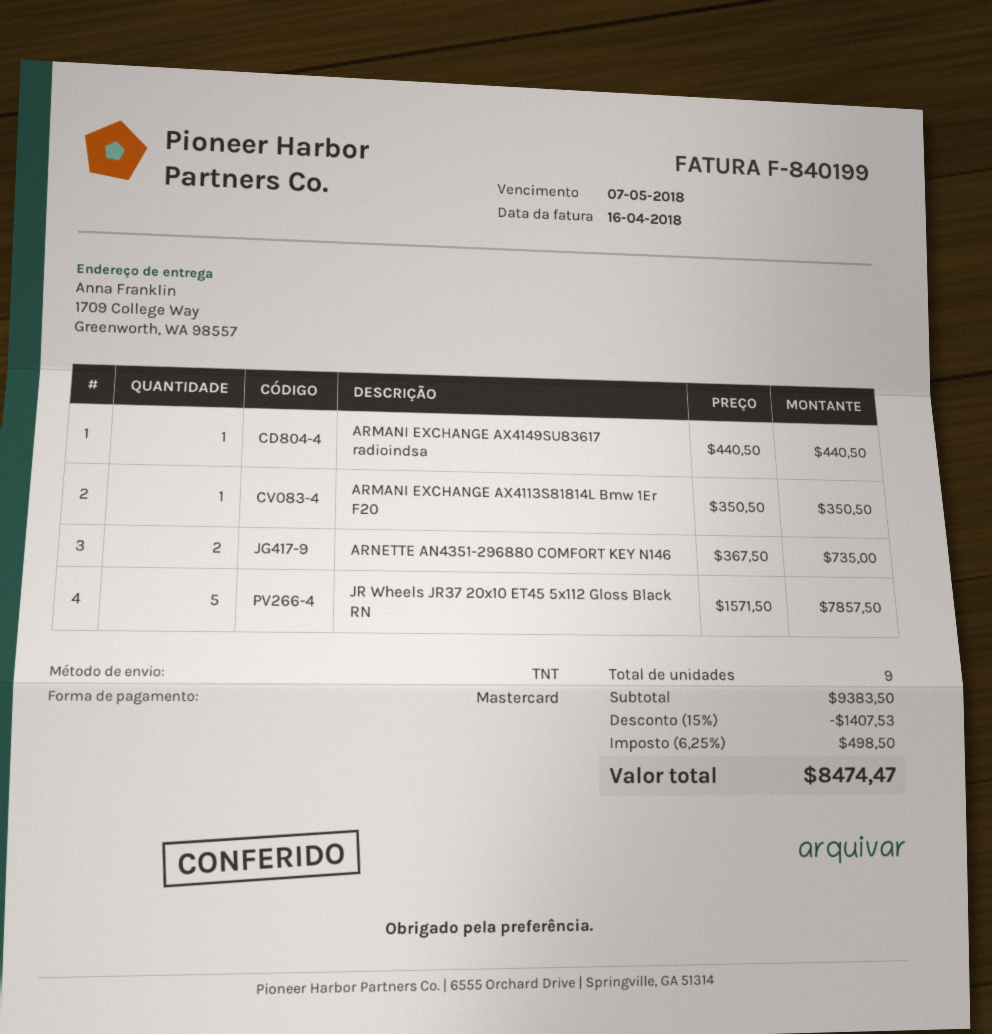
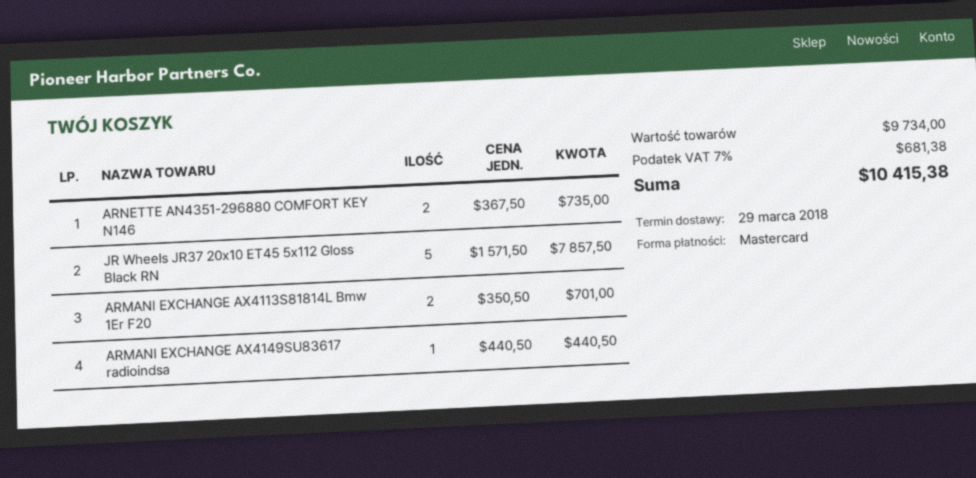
ARMANI EXCHANGE AX4113S81814L Bmw 1Er F20: 1 x 350.50 = 350.50 -> 2 x 350.50 = 701.00
subtotal: 9383.50 -> 9734.00
discount: 15% = 1407.53 -> none
tax: 6.25% = 498.50 -> 7% = 681.38
total: 8474.47 -> 10415.38

